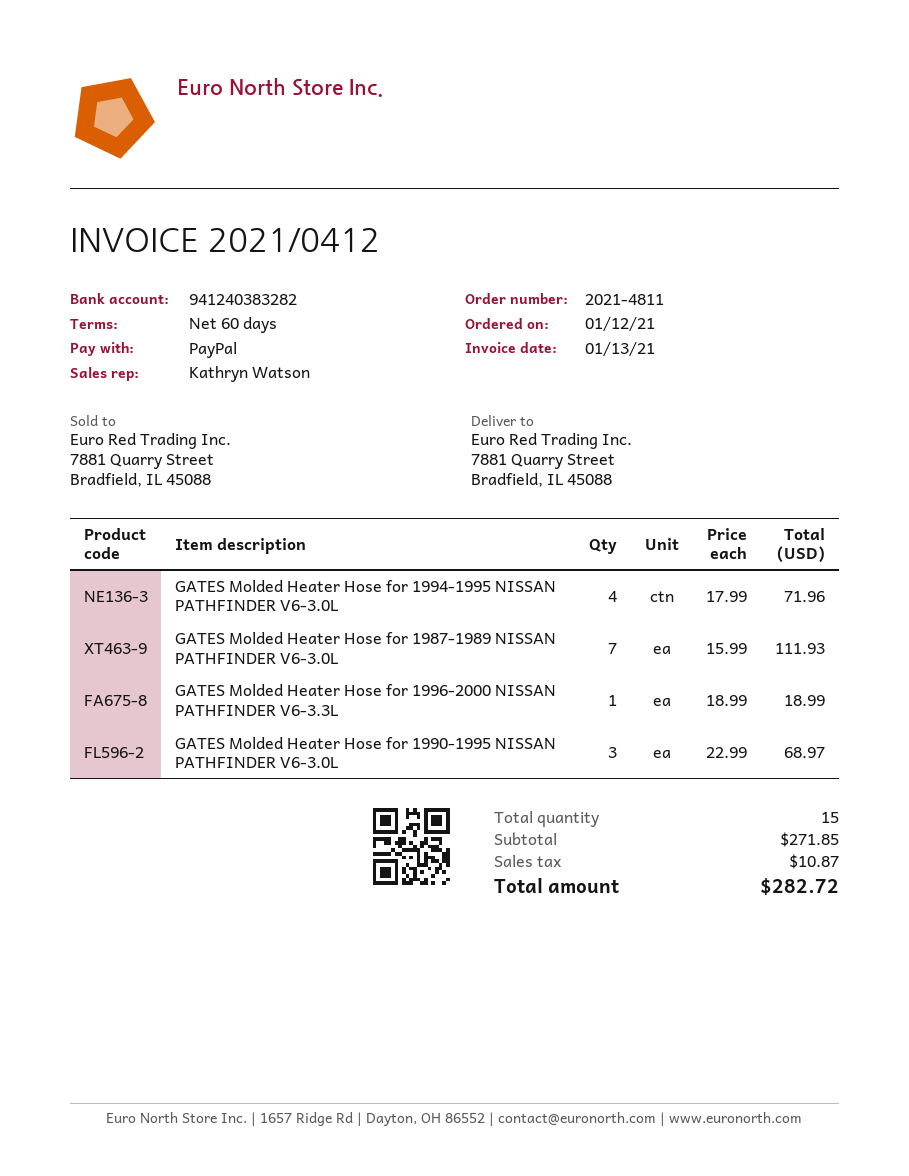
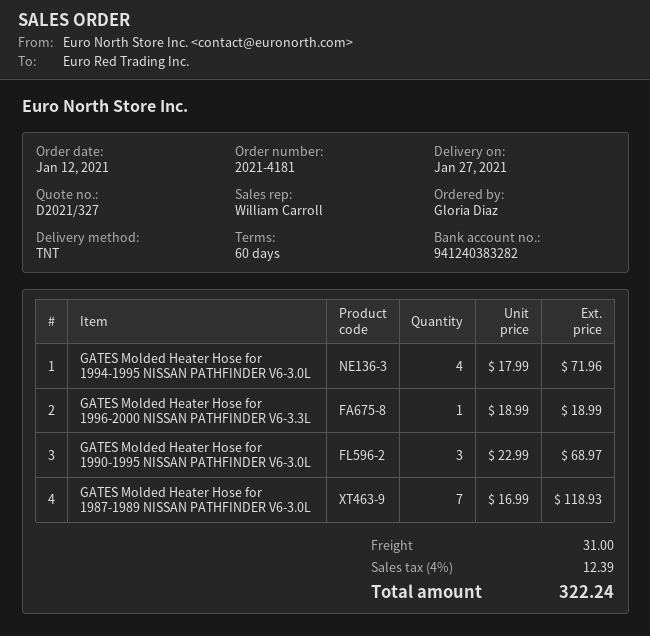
order number: 2021-4811 -> 2021-4181
sales rep: Kathryn Watson -> William Carroll
GATES Molded Heater Hose for 1987-1989 NISSAN PATHFINDER V6-3.0L: 7 x 15.99 = 111.93 -> 7 x 16.99 = 118.93
shipping: none -> 31.00
tax: 10.87 -> 12.39
total: 282.72 -> 322.24

